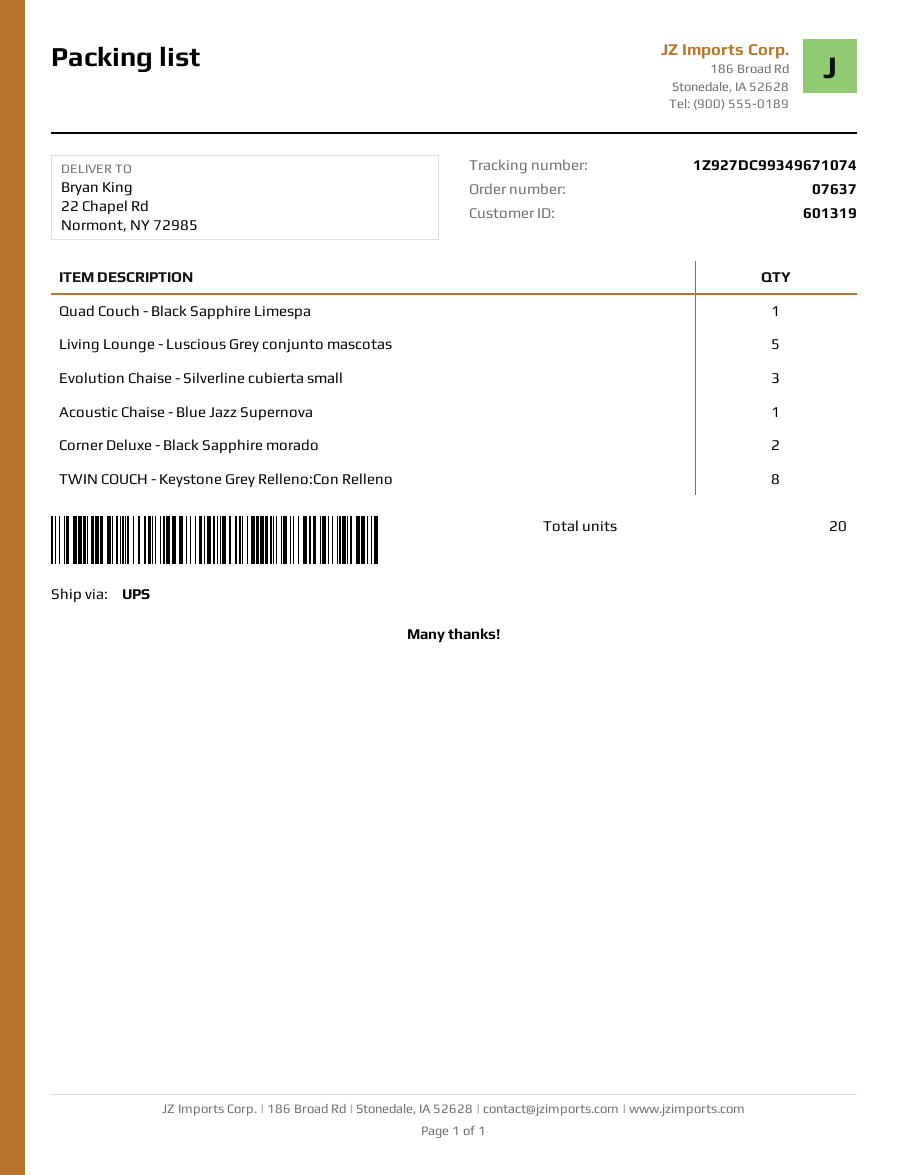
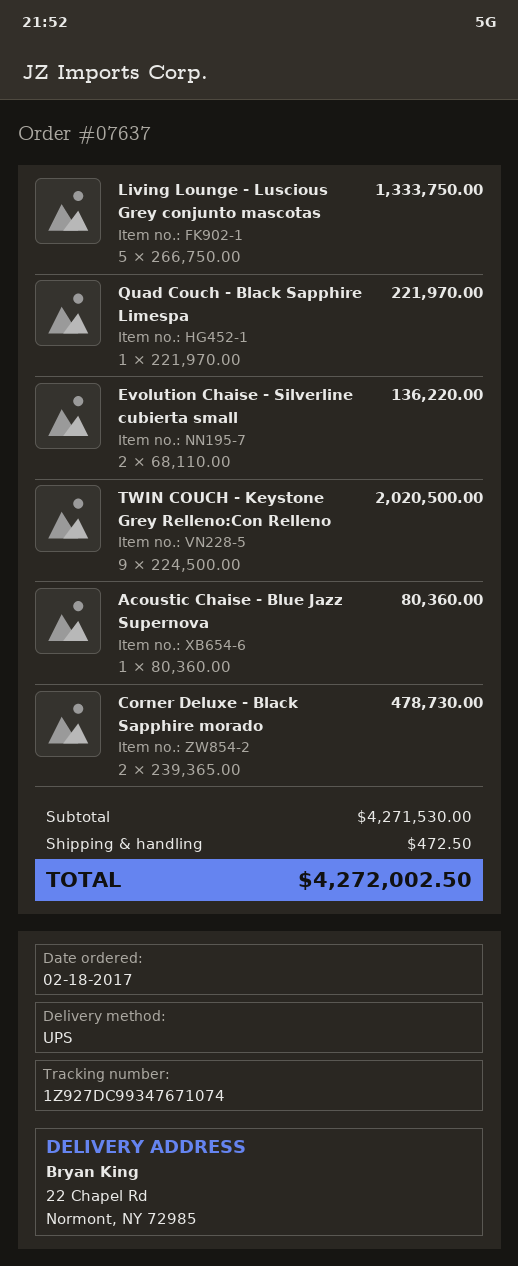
tracking number: 1Z927DC99349671074 -> 1Z927DC99347671074
Evolution Chaise - Silverline cubierta small: 3 -> 2
TWIN COUCH - Keystone Grey Relleno:Con Relleno: 8 -> 9

